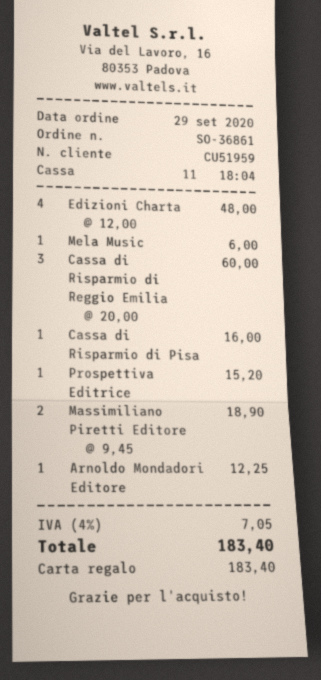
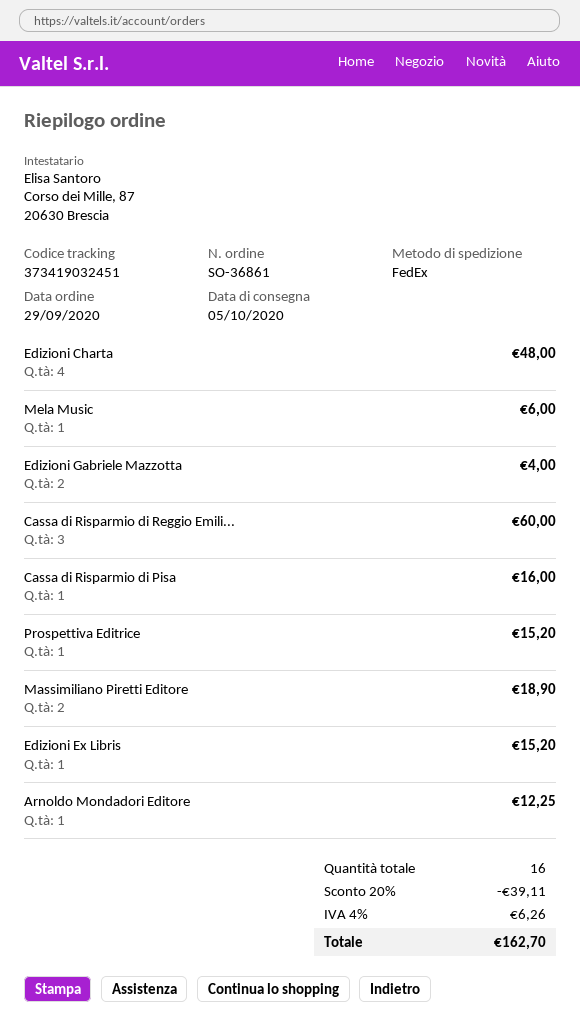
Edizioni Gabriele Mazzotta: none -> 2 for 4.00
Edizioni Ex Libris: none -> 1 for 15.20
discount: none -> 20% = 39.11
tax: 4% = 7.05 -> 4% = 6.26
total: 183.40 -> 162.70

